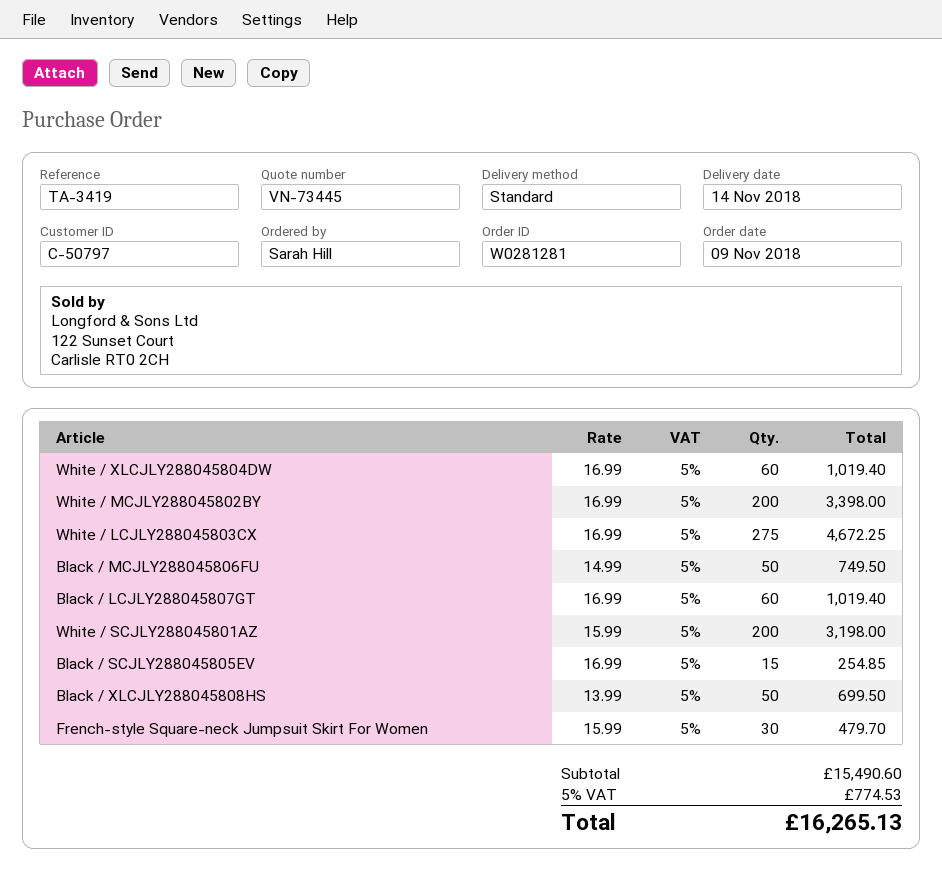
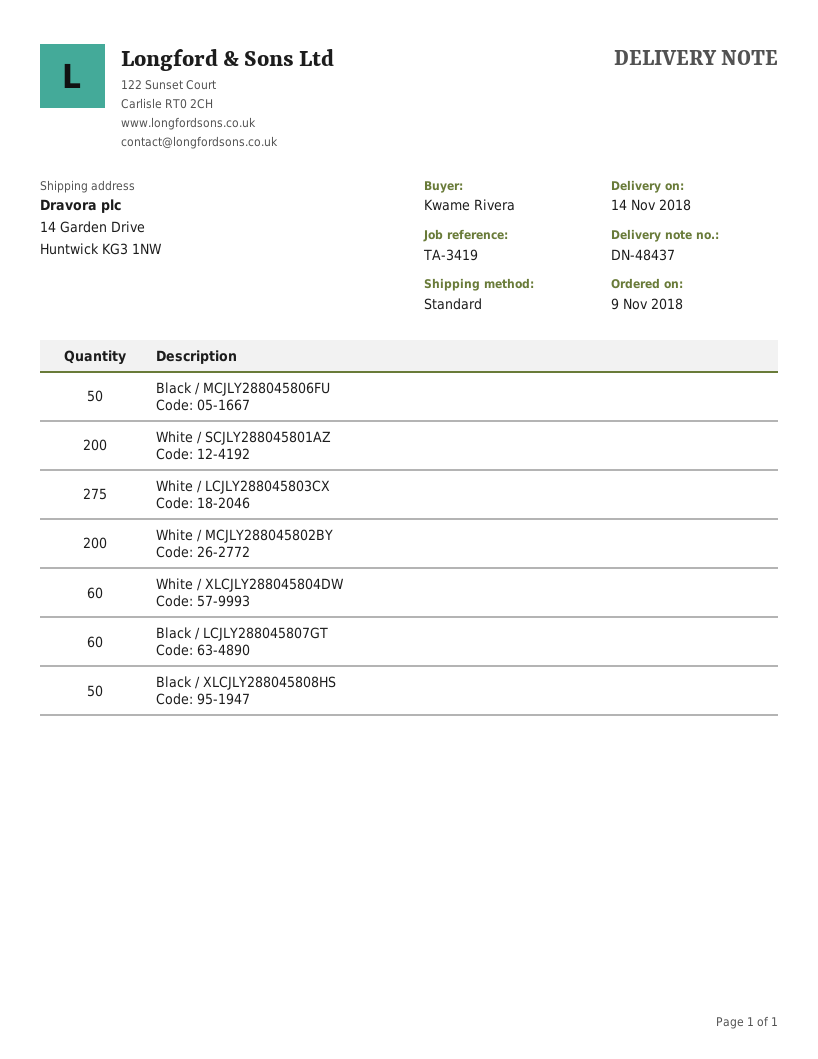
ordered by: Sarah Hill -> Kwame Rivera
Black / SCJLY288045805EV: 15 -> none
French-style Square-neck Jumpsuit Skirt For Women: 30 -> none

